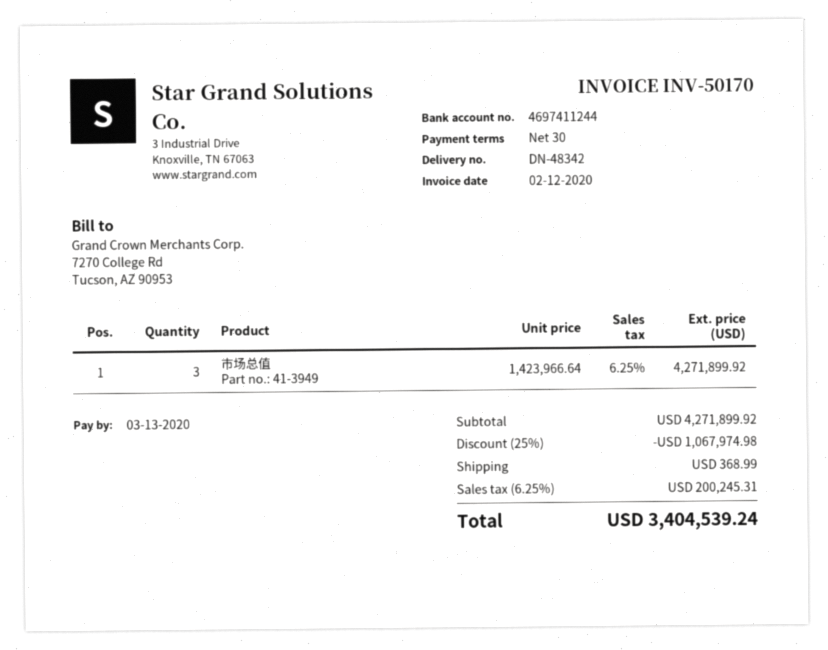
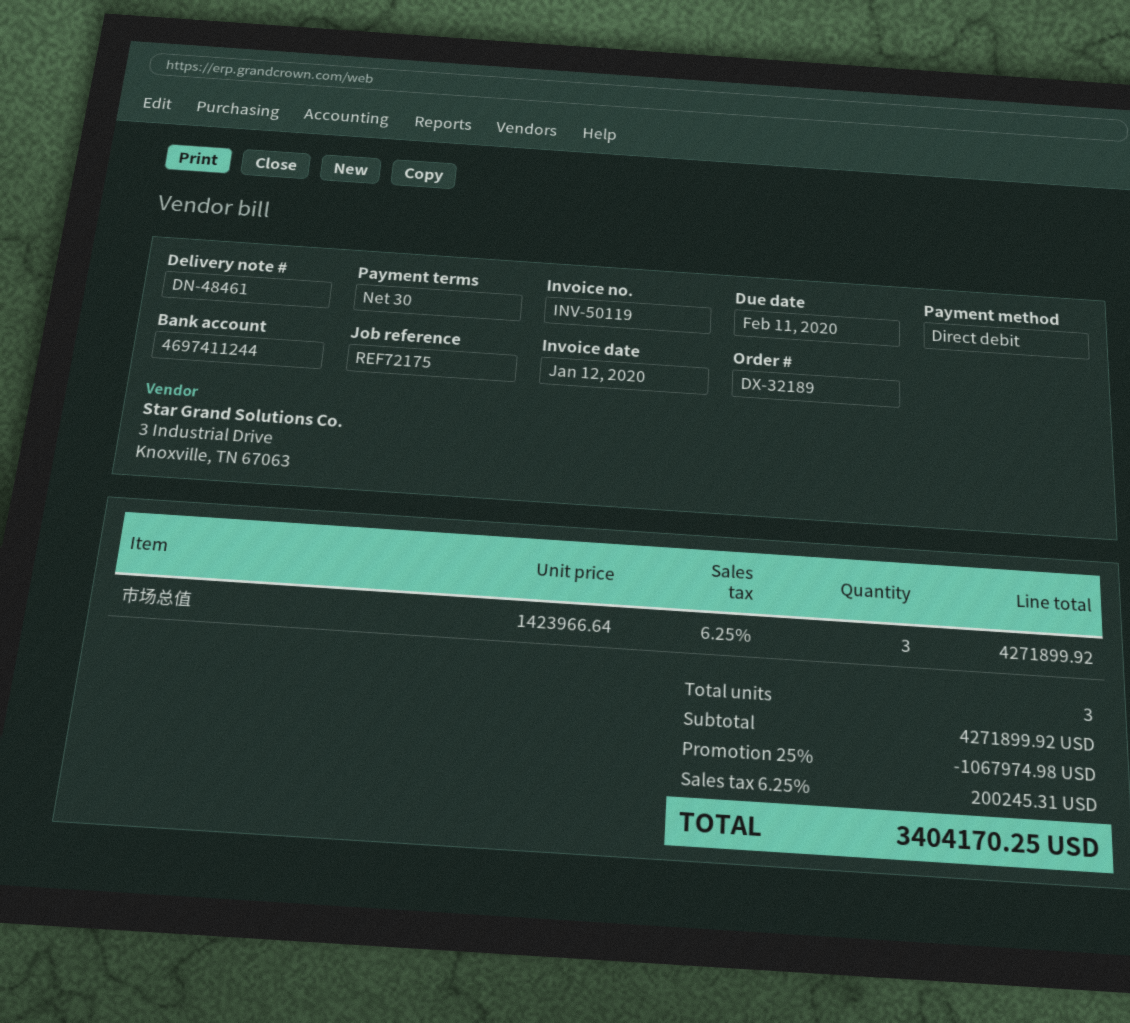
delivery note number: DN-48342 -> DN-48461
invoice number: INV-50170 -> INV-50119
invoice date: 2020-02-12 -> 2020-01-12
due date: 2020-03-13 -> 2020-02-11
shipping: 368.99 -> none
total: 3404539.24 -> 3404170.25

